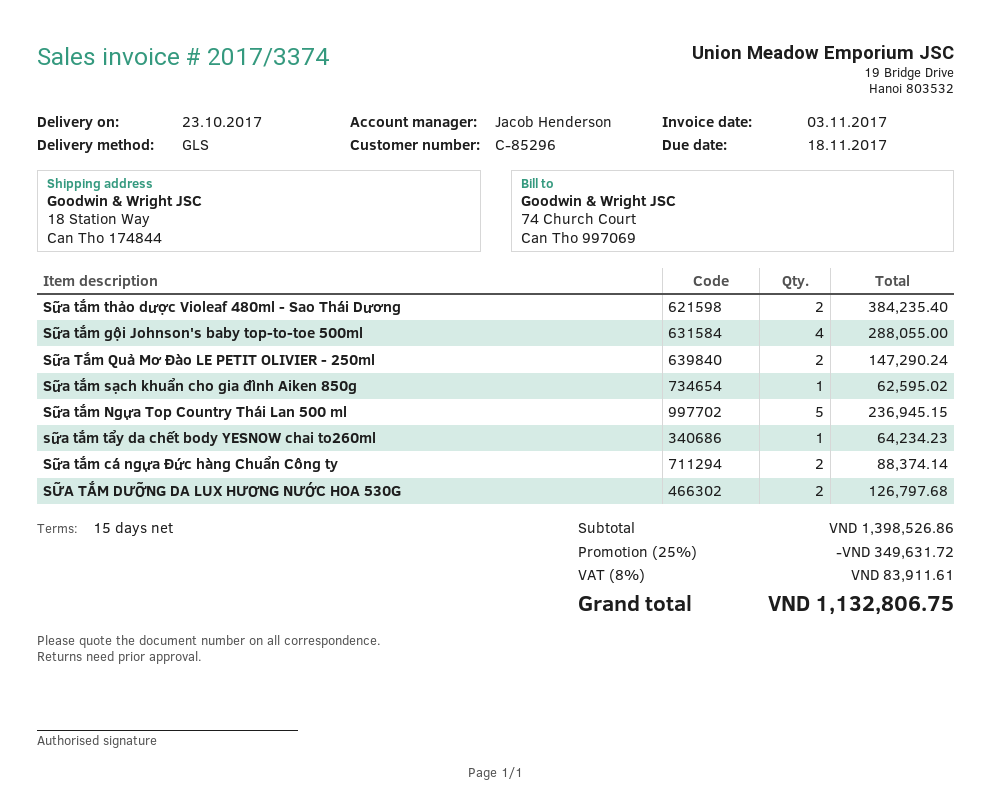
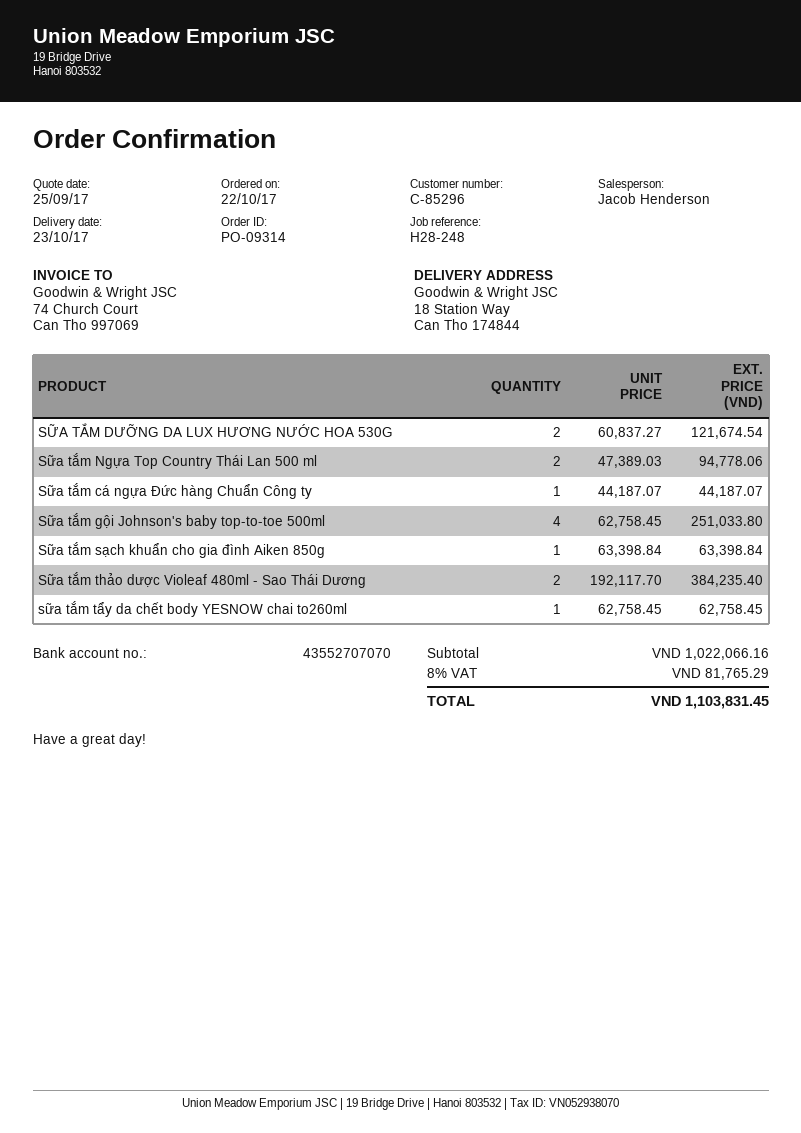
Sữa tắm gội Johnson's baby top-to-toe 500ml: 4 for 288055.00 -> 4 for 251033.80
Sữa Tắm Quả Mơ Đào LE PETIT OLIVIER - 250ml: 2 for 147290.24 -> none
Sữa tắm sạch khuẩn cho gia đình Aiken 850g: 1 for 62595.02 -> 1 for 63398.84
Sữa tắm Ngựa Top Country Thái Lan 500 ml: 5 for 236945.15 -> 2 for 94778.06
sữa tắm tẩy da chết body YESNOW chai to260ml: 1 for 64234.23 -> 1 for 62758.45
Sữa tắm cá ngựa Đức hàng Chuẩn Công ty: 2 for 88374.14 -> 1 for 44187.07
SỮA TẮM DƯỠNG DA LUX HƯƠNG NƯỚC HOA 530G: 2 for 126797.68 -> 2 for 121674.54
subtotal: 1398526.86 -> 1022066.16
discount: 25% = 349631.72 -> none
tax: 8% = 83911.61 -> 8% = 81765.29
total: 1132806.75 -> 1103831.45

